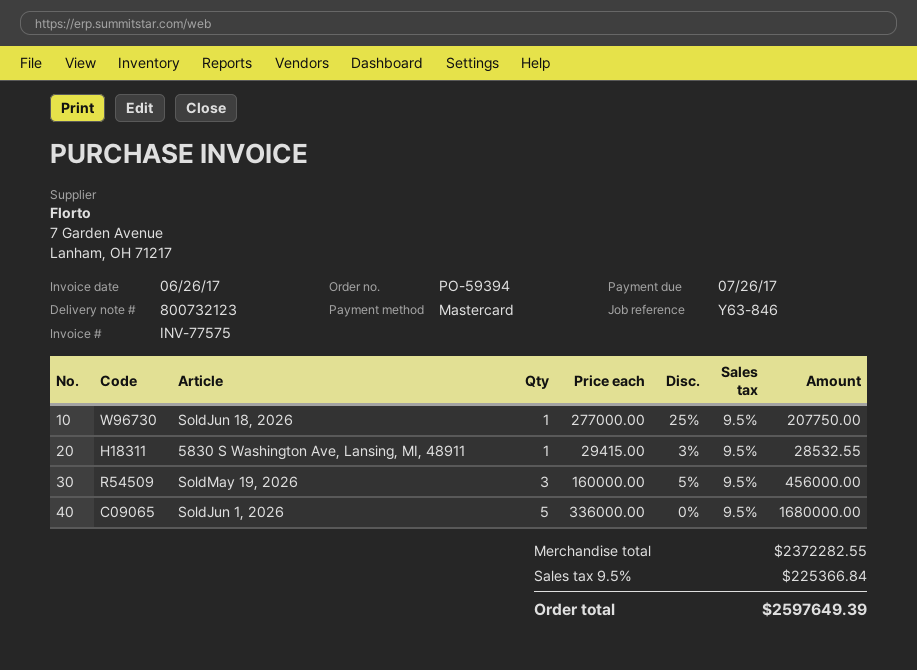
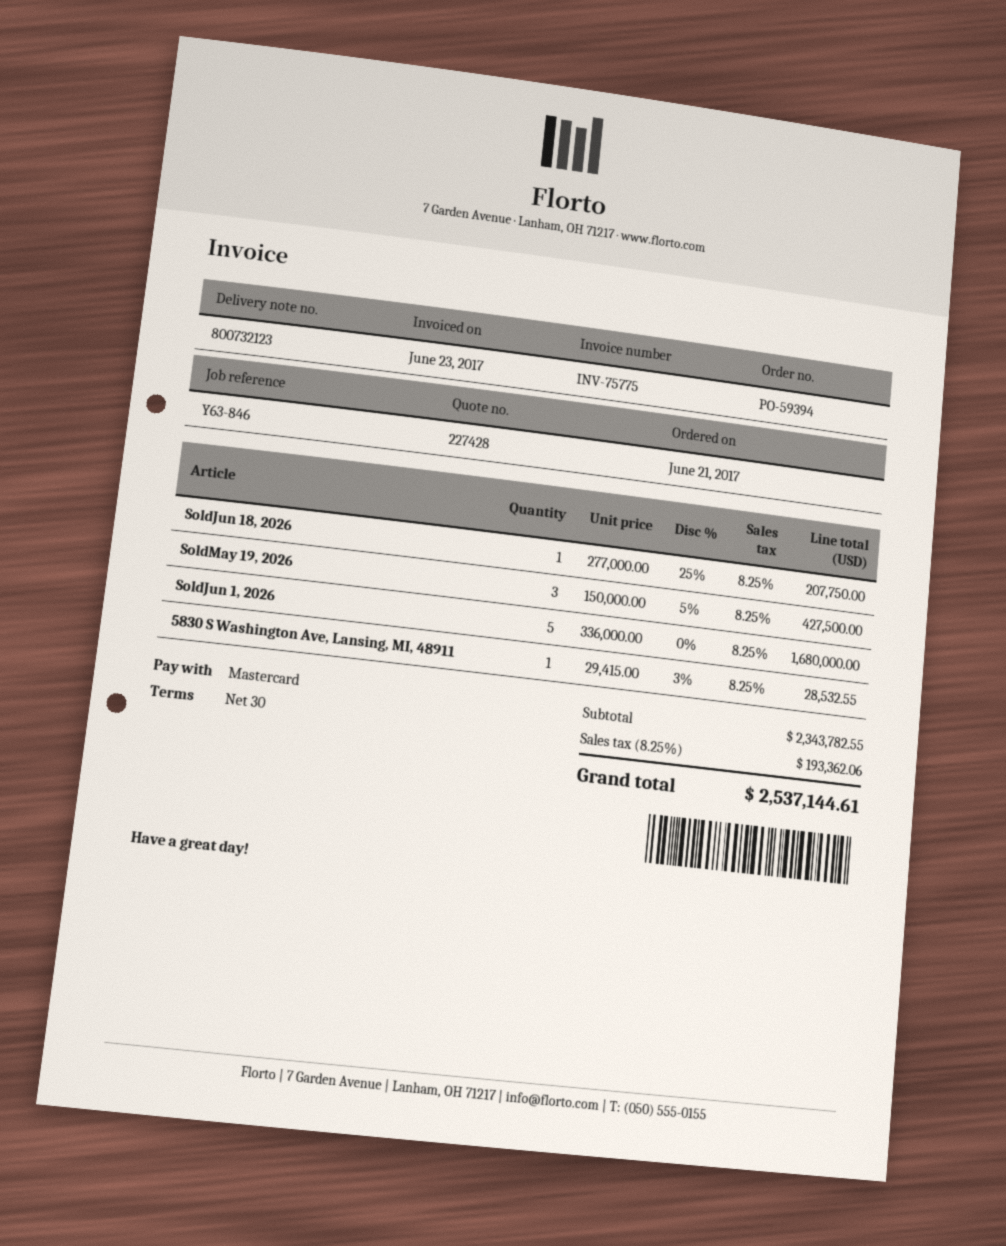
invoice number: INV-77575 -> INV-75775
invoice date: 2017-06-26 -> 2017-06-23
SoldMay 19, 2026: 3 x 160000.00 - 5% = 456000.00 -> 3 x 150000.00 - 5% = 427500.00
subtotal: 2372282.55 -> 2343782.55
tax: 9.5% = 225366.84 -> 8.25% = 193362.06
total: 2597649.39 -> 2537144.61

